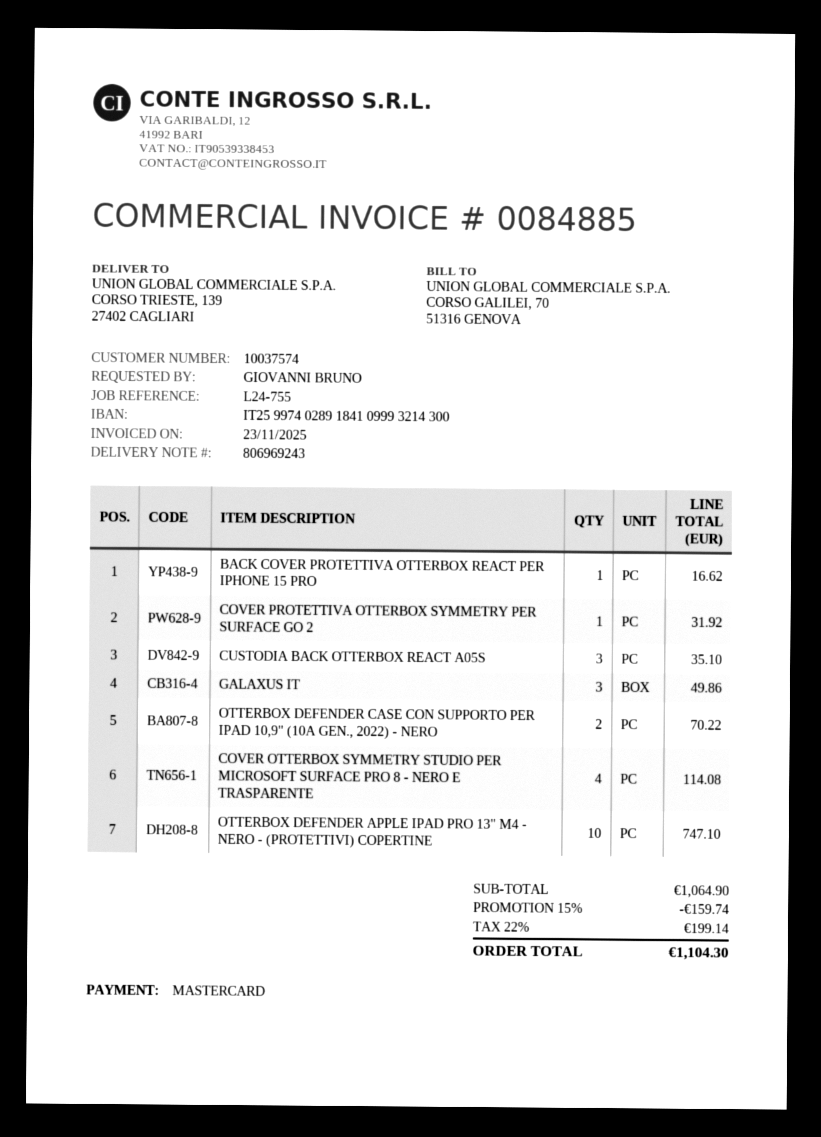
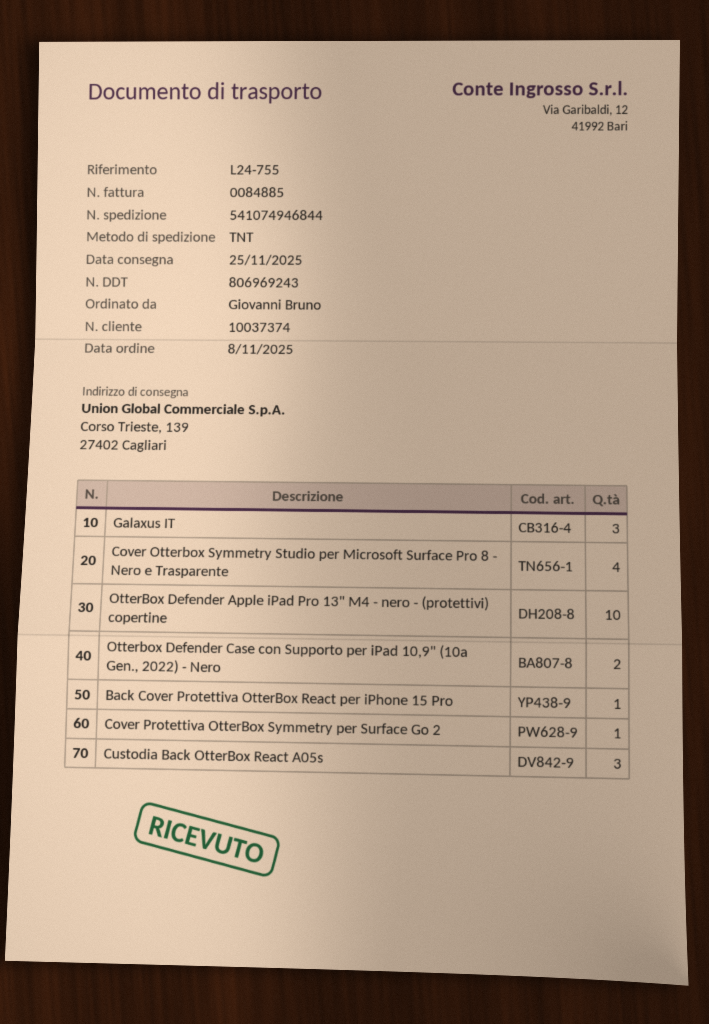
customer number: 10037574 -> 10037374

